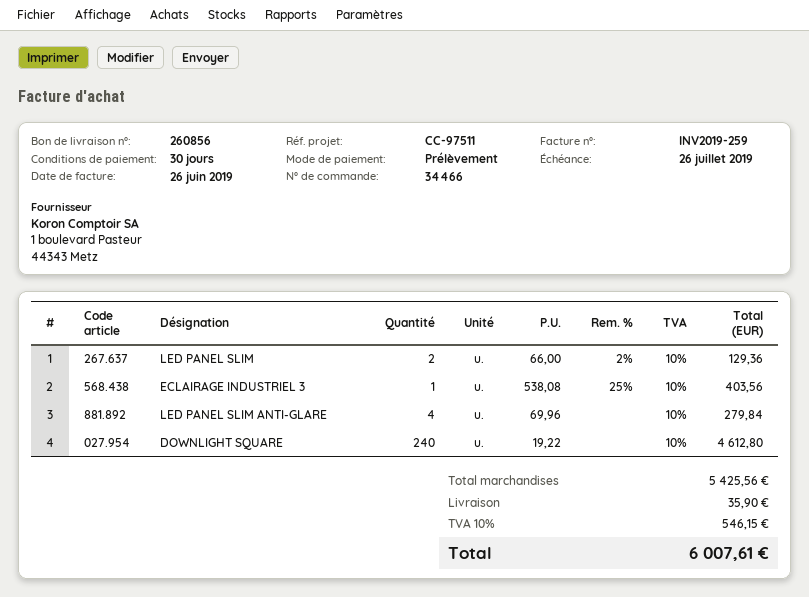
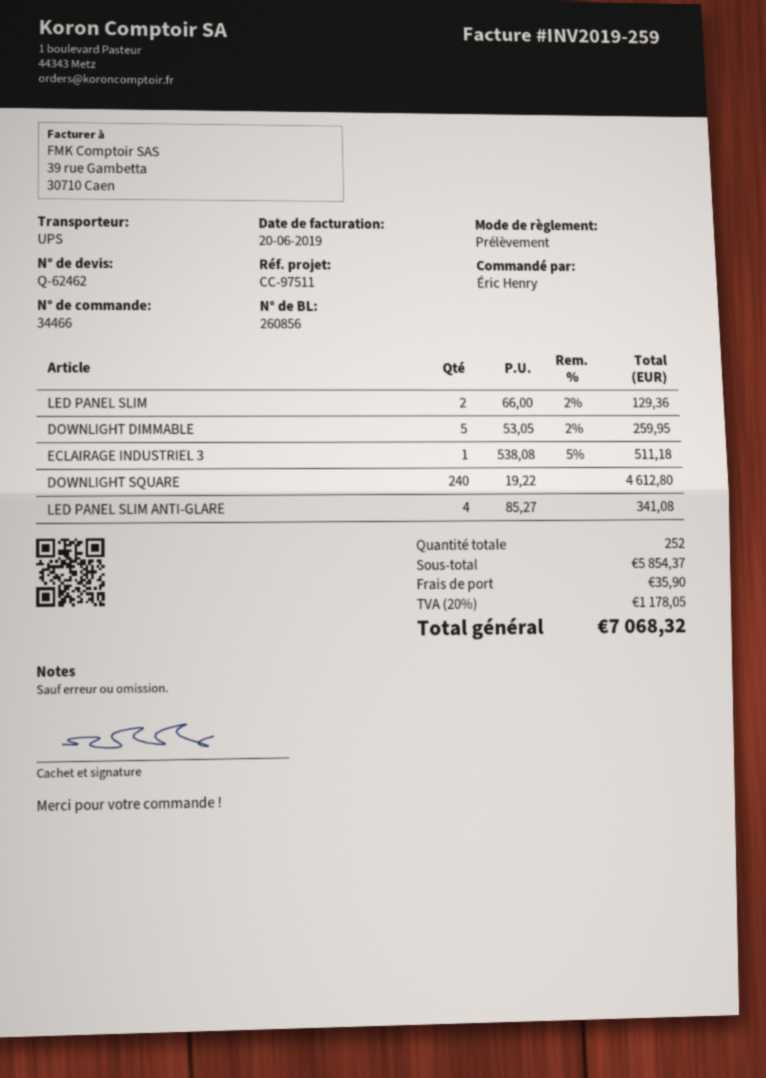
invoice date: 2019-06-26 -> 2019-06-20
ECLAIRAGE INDUSTRIEL 3: 1 x 538.08 - 25% = 403.56 -> 1 x 538.08 - 5% = 511.18
LED PANEL SLIM ANTI-GLARE: 4 x 69.96 = 279.84 -> 4 x 85.27 = 341.08
DOWNLIGHT DIMMABLE: none -> 5 x 53.05 - 2% = 259.95
subtotal: 5425.56 -> 5854.37
tax: 10% = 546.15 -> 20% = 1178.05
total: 6007.61 -> 7068.32

